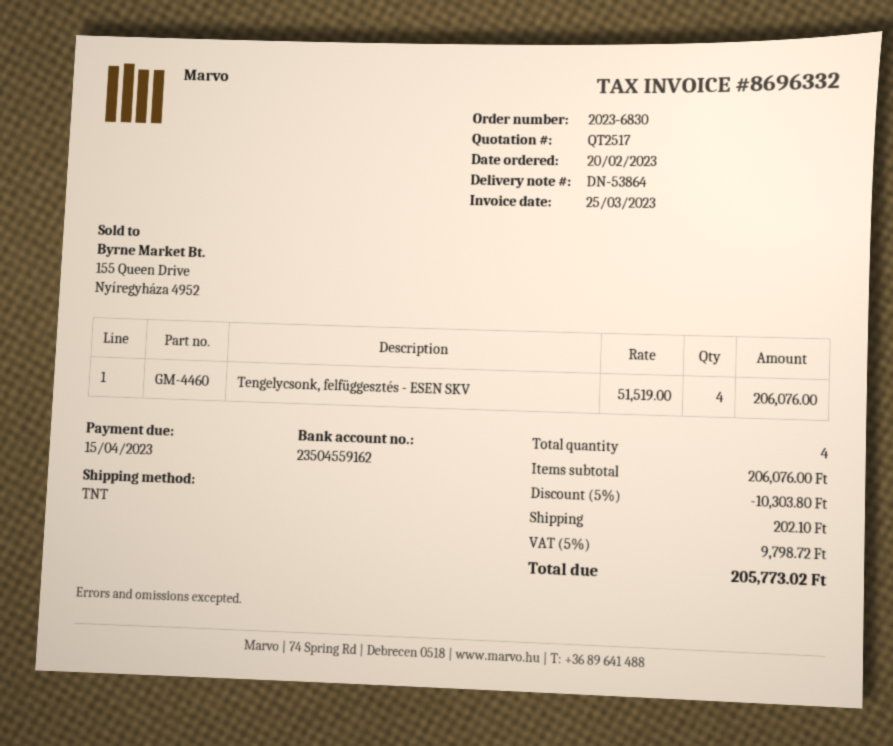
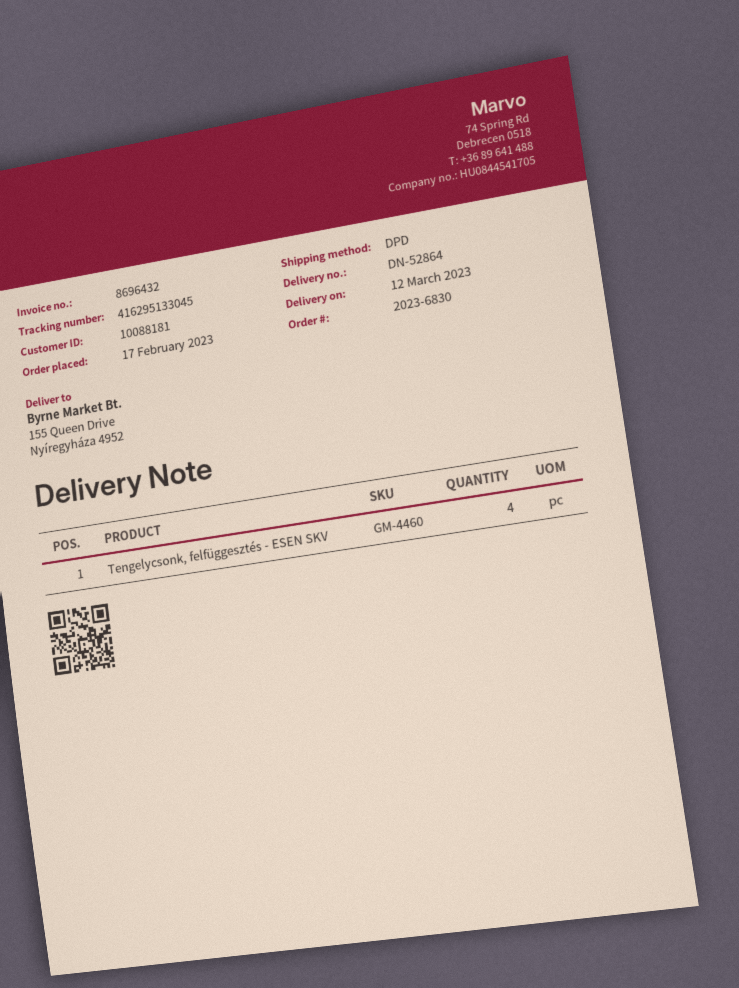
order date: 2023-02-20 -> 2023-02-17
delivery note number: DN-53864 -> DN-52864
invoice number: 8696332 -> 8696432
shipping method: TNT -> DPD

